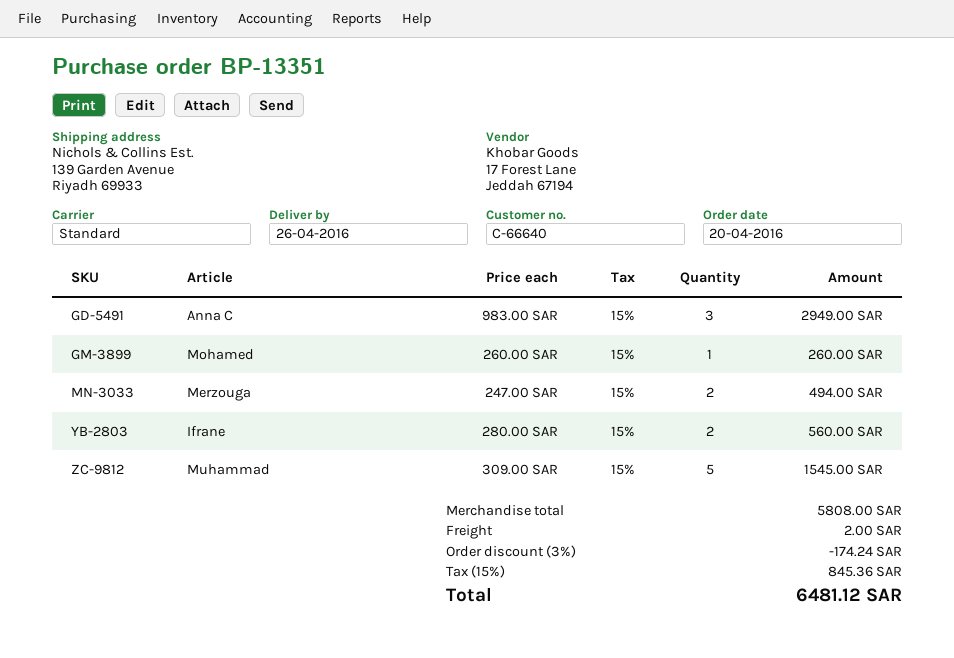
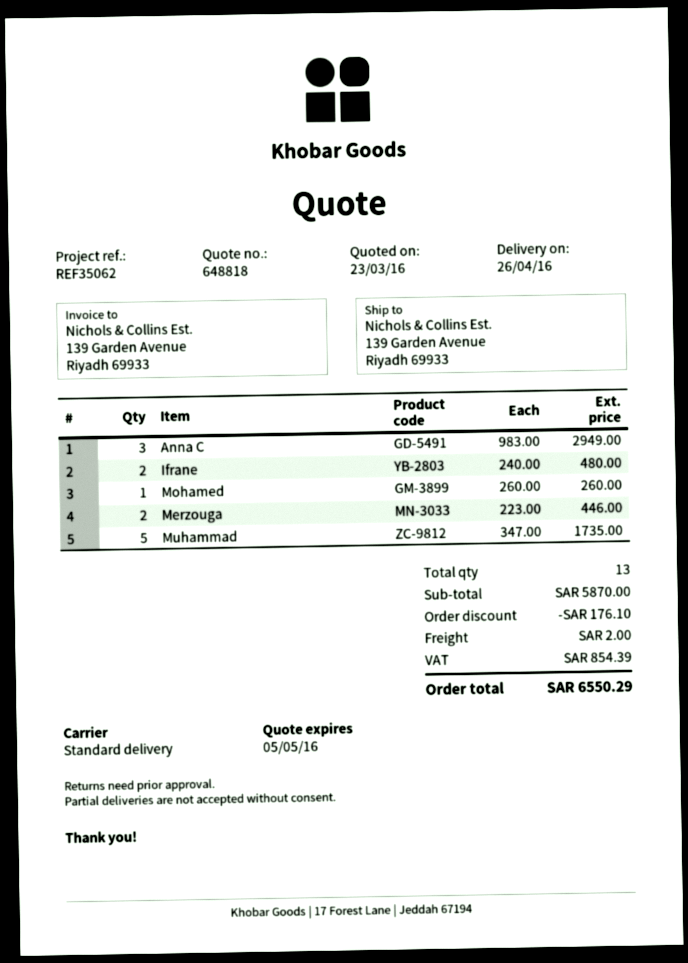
Merzouga: 2 x 247.00 = 494.00 -> 2 x 223.00 = 446.00
Ifrane: 2 x 280.00 = 560.00 -> 2 x 240.00 = 480.00
Muhammad: 5 x 309.00 = 1545.00 -> 5 x 347.00 = 1735.00
subtotal: 5808.00 -> 5870.00
discount: 174.24 -> 176.10
tax: 845.36 -> 854.39
total: 6481.12 -> 6550.29

